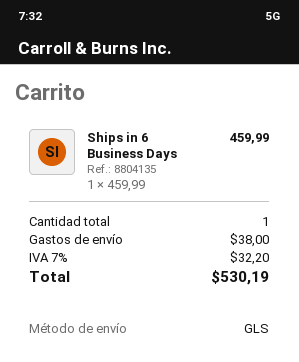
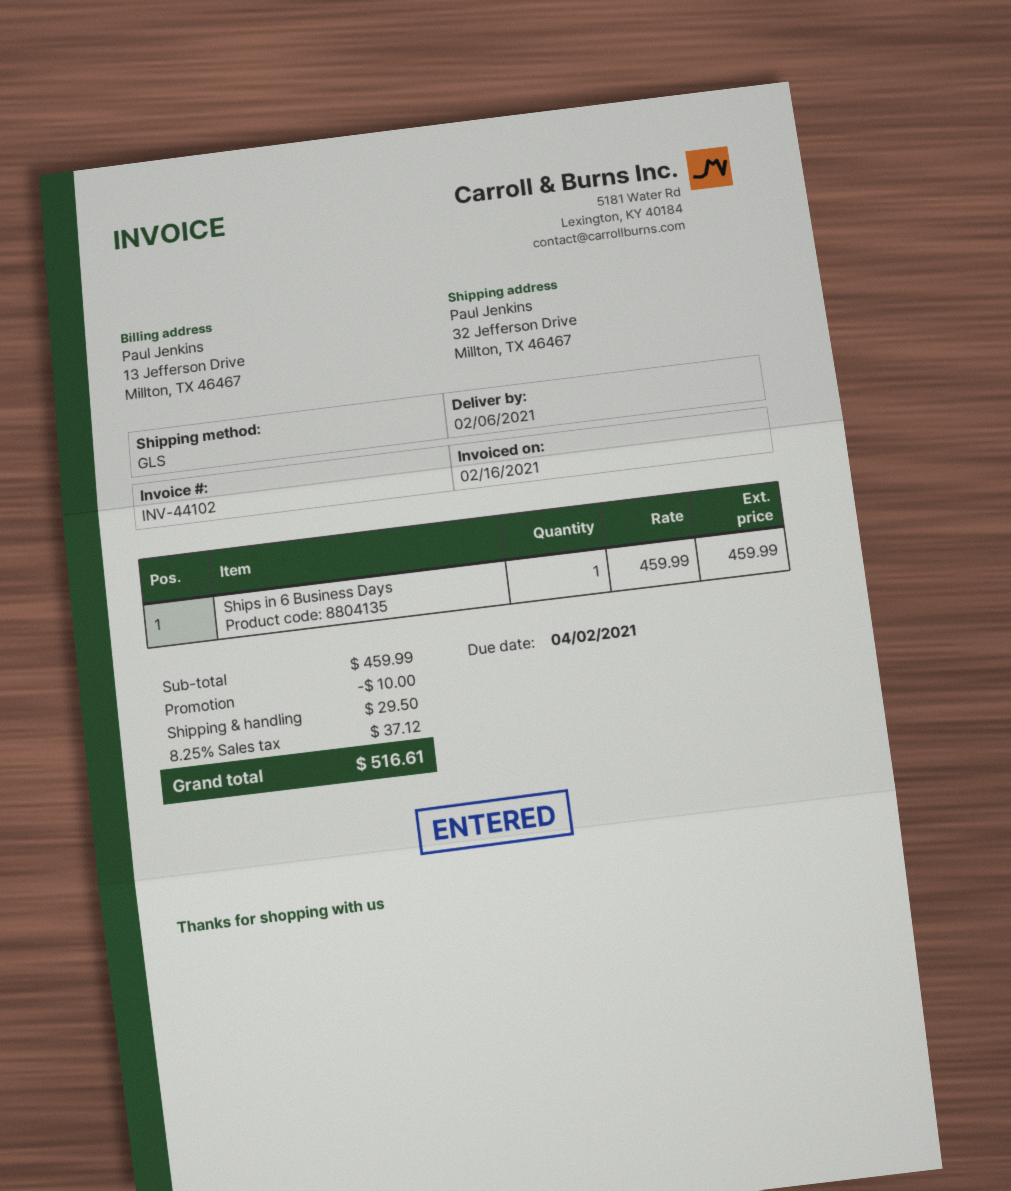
discount: none -> 10.00
shipping: 38.00 -> 29.50
tax: 7% = 32.20 -> 8.25% = 37.12
total: 530.19 -> 516.61

